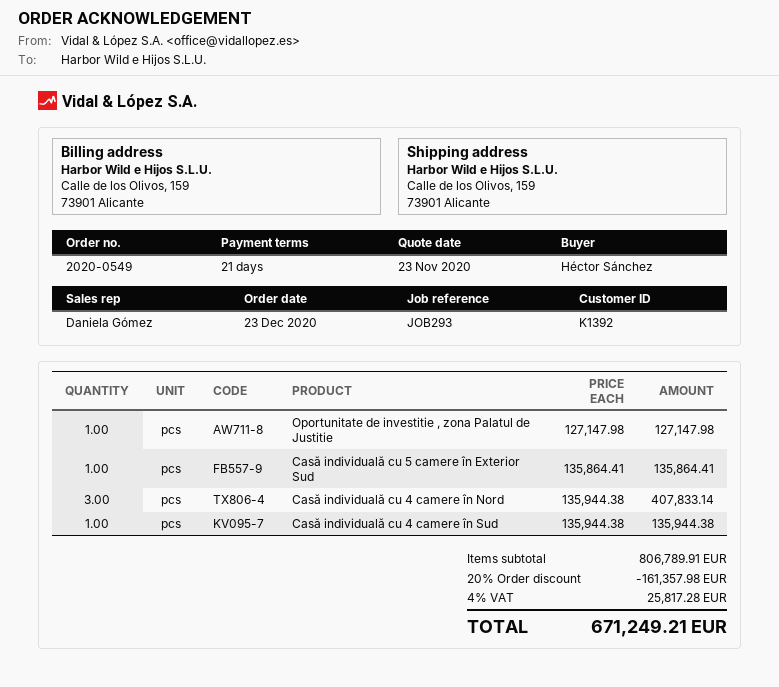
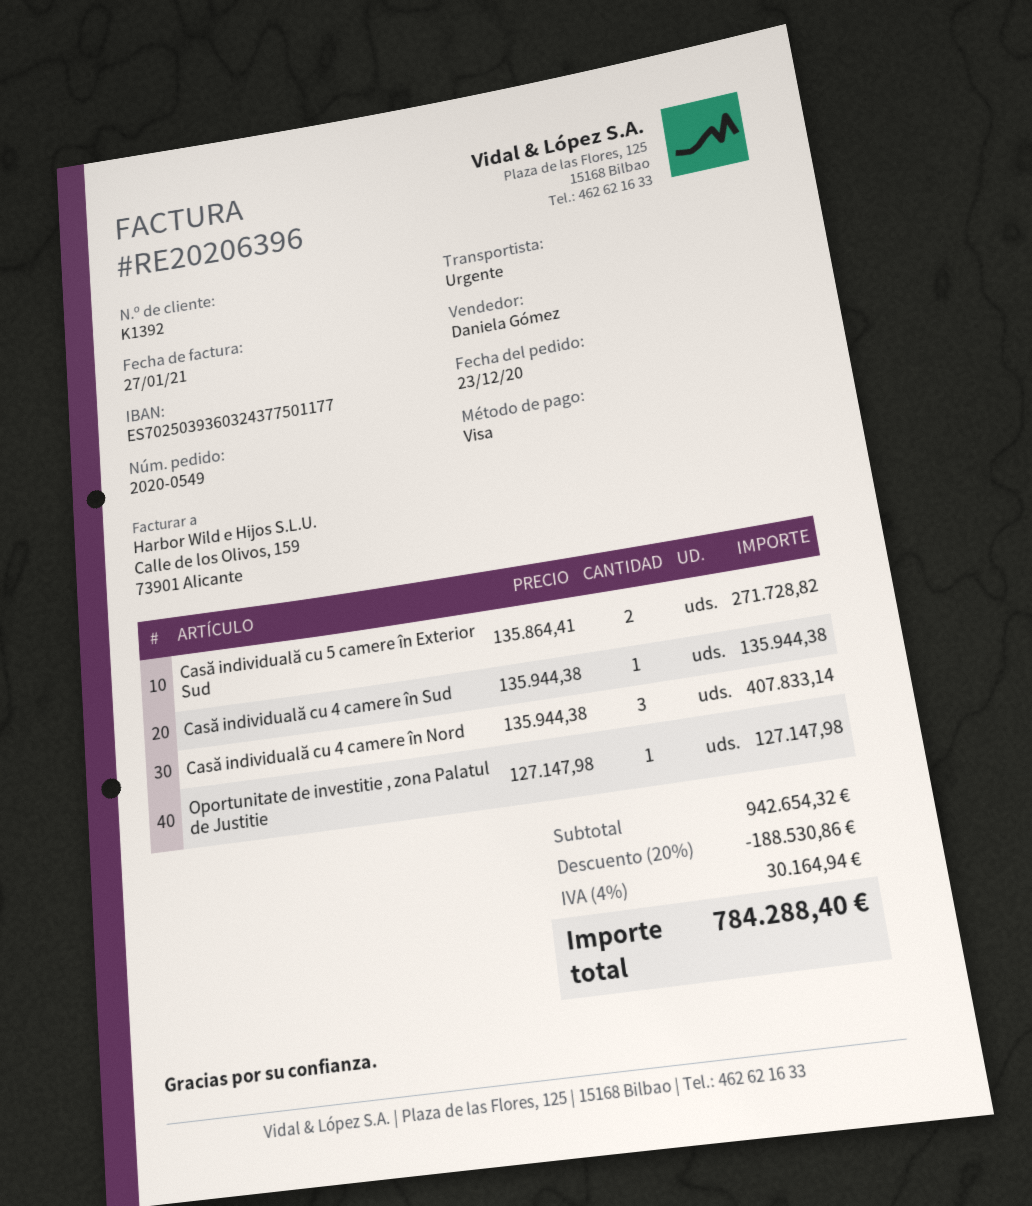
Casă individuală cu 5 camere în Exterior Sud: 1 x 135864.41 = 135864.41 -> 2 x 135864.41 = 271728.82
subtotal: 806789.91 -> 942654.32
discount: 20% = 161357.98 -> 20% = 188530.86
tax: 4% = 25817.28 -> 4% = 30164.94
total: 671249.21 -> 784288.40

